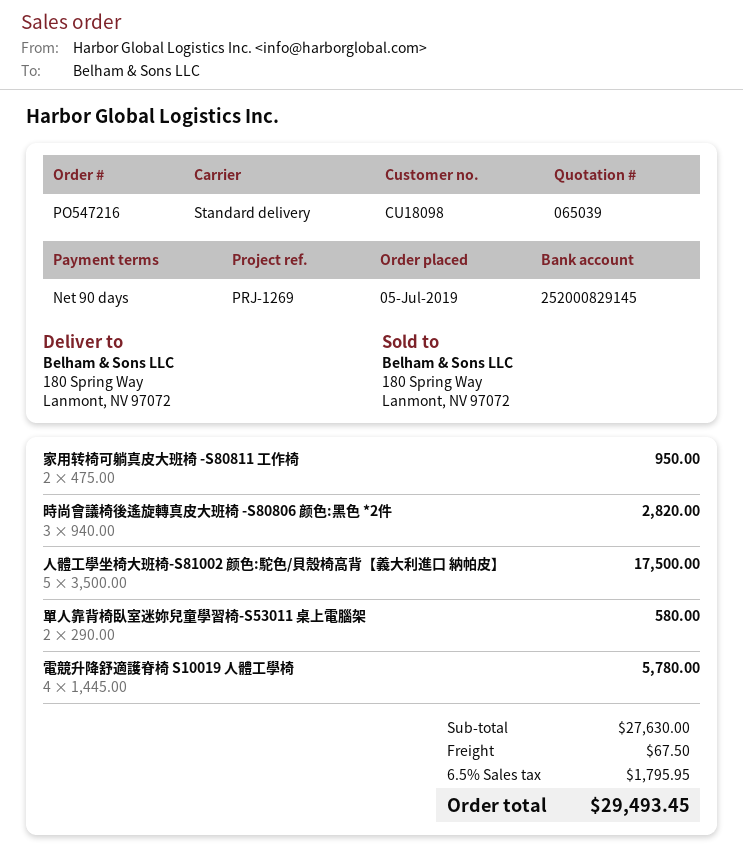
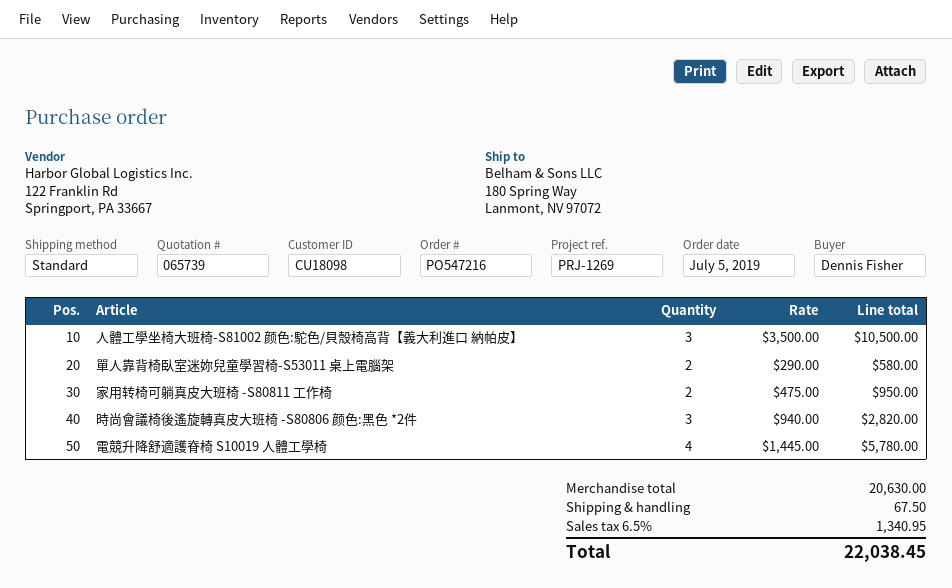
quote number: 065039 -> 065739
人體工學坐椅大班椅-S81002 颜色:駝色/貝殼椅高背【義大利進口 納帕皮】: 5 x 3500.00 = 17500.00 -> 3 x 3500.00 = 10500.00
subtotal: 27630.00 -> 20630.00
tax: 6.5% = 1795.95 -> 6.5% = 1340.95
total: 29493.45 -> 22038.45

